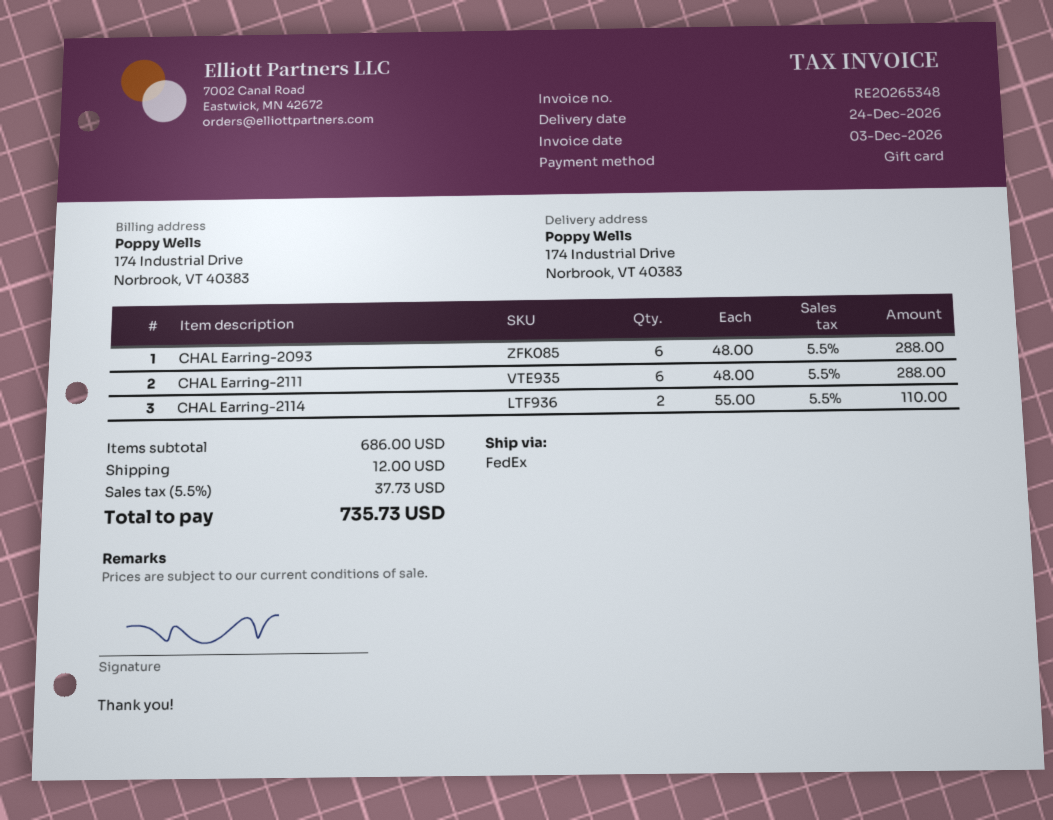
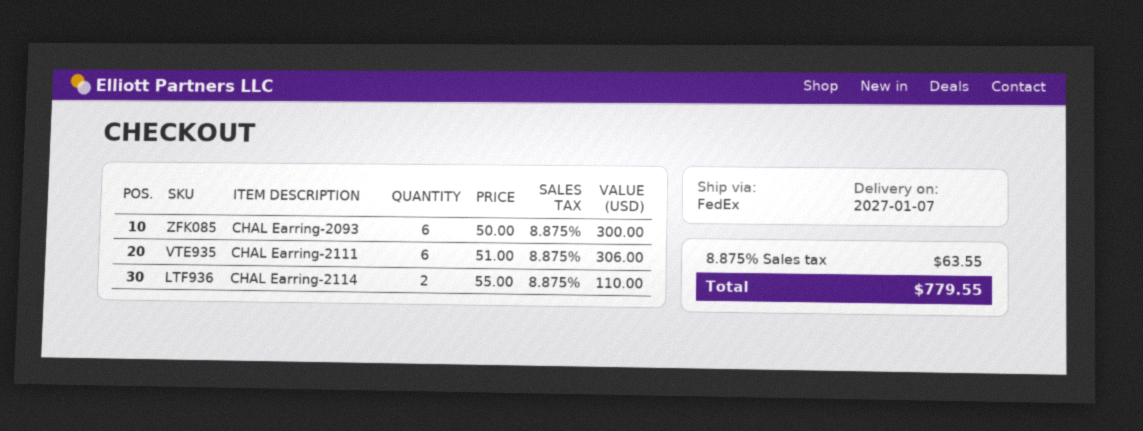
delivery date: 2026-12-24 -> 2027-01-07
CHAL Earring-2093: 6 x 48.00 = 288.00 -> 6 x 50.00 = 300.00
CHAL Earring-2111: 6 x 48.00 = 288.00 -> 6 x 51.00 = 306.00
shipping: 12.00 -> none
tax: 5.5% = 37.73 -> 8.875% = 63.55
total: 735.73 -> 779.55

